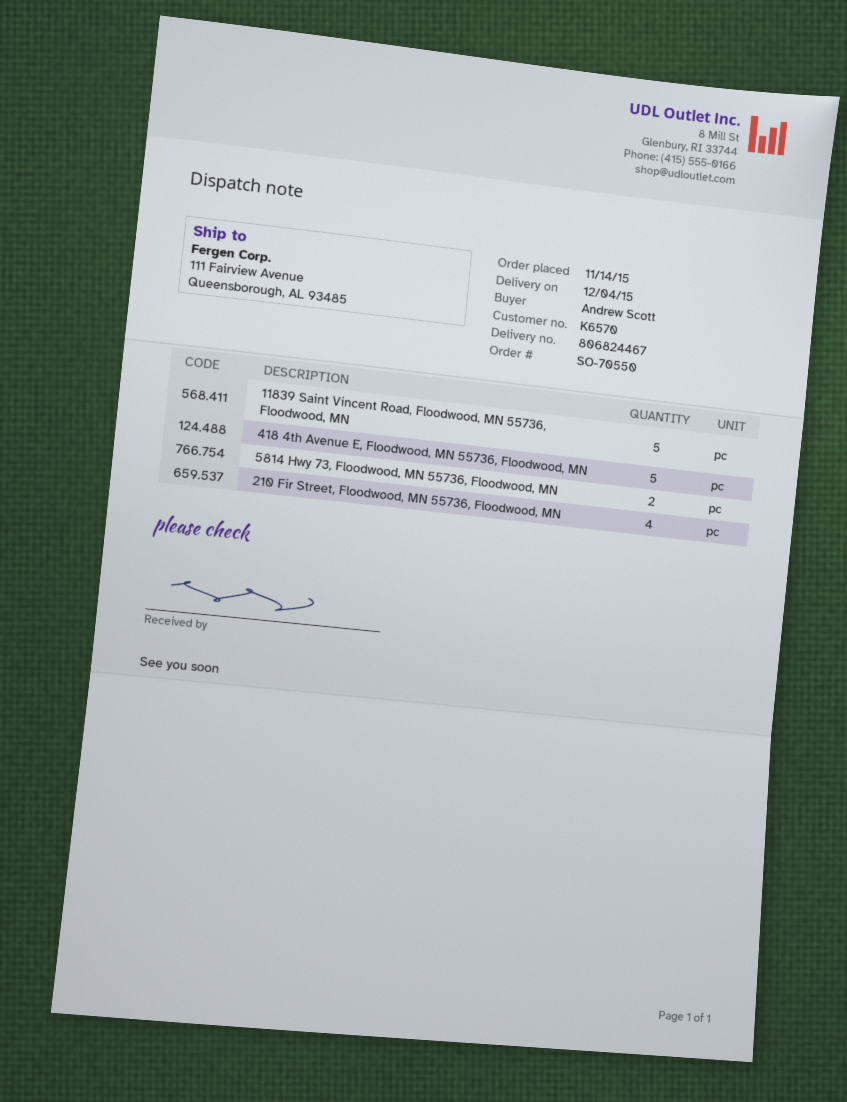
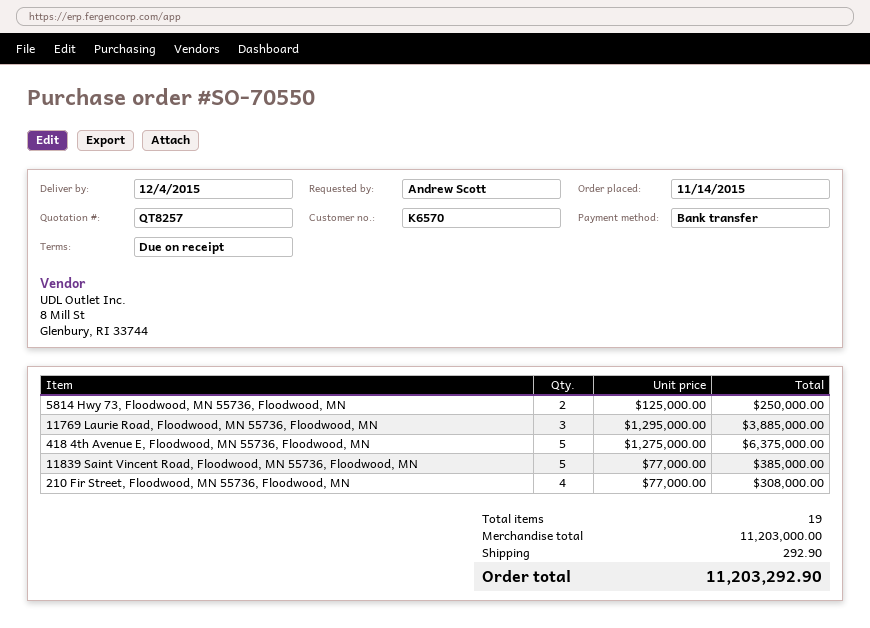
11769 Laurie Road, Floodwood, MN 55736, Floodwood, MN: none -> 3

